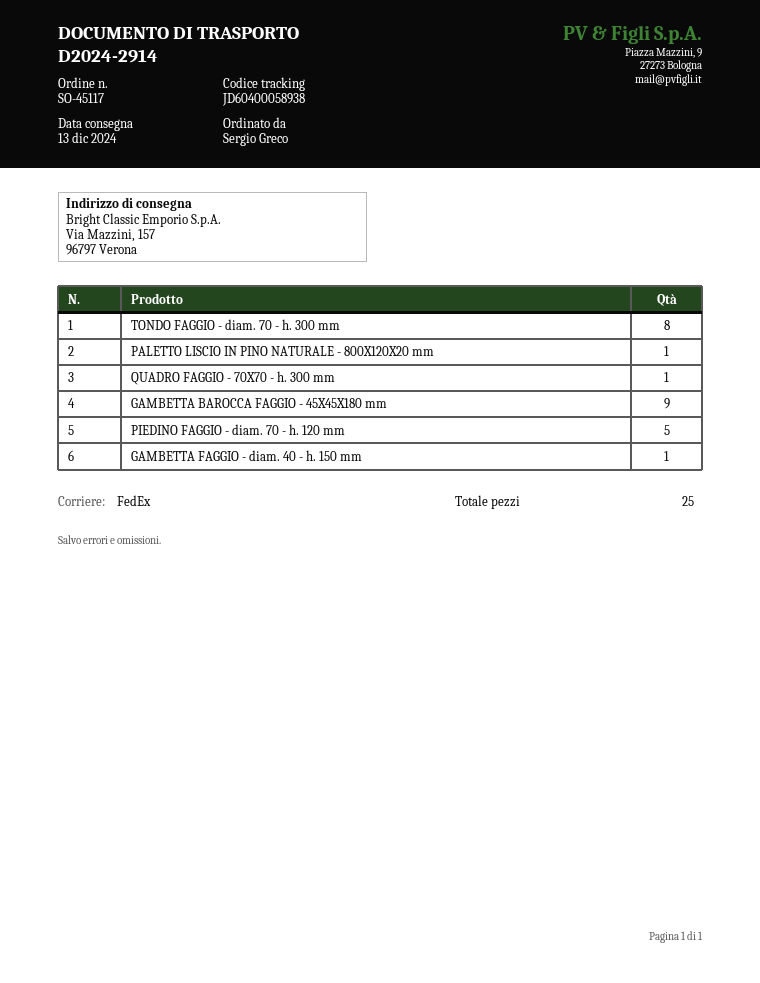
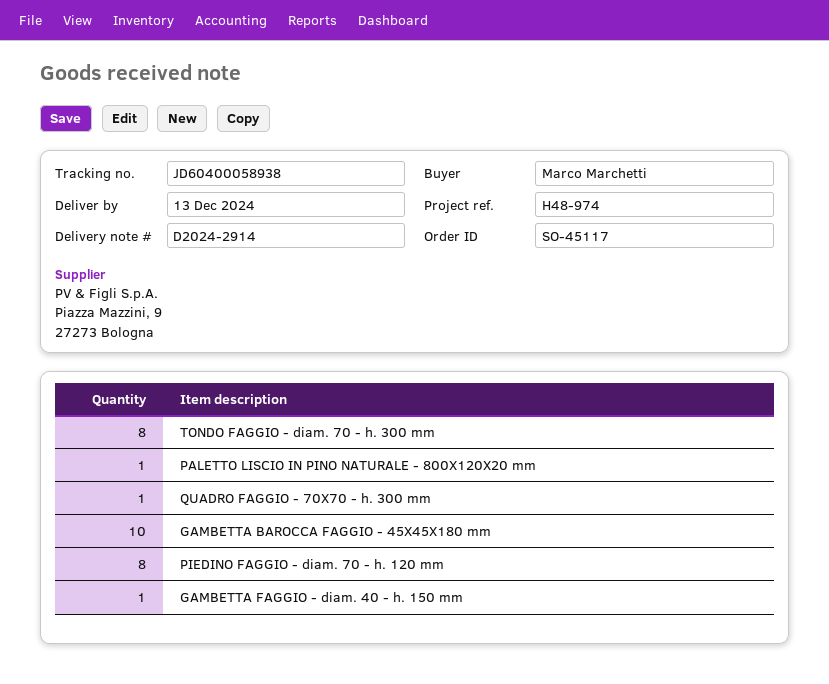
ordered by: Sergio Greco -> Marco Marchetti
GAMBETTA BAROCCA FAGGIO - 45X45X180 mm: 9 -> 10
PIEDINO FAGGIO - diam. 70 - h. 120 mm: 5 -> 8

